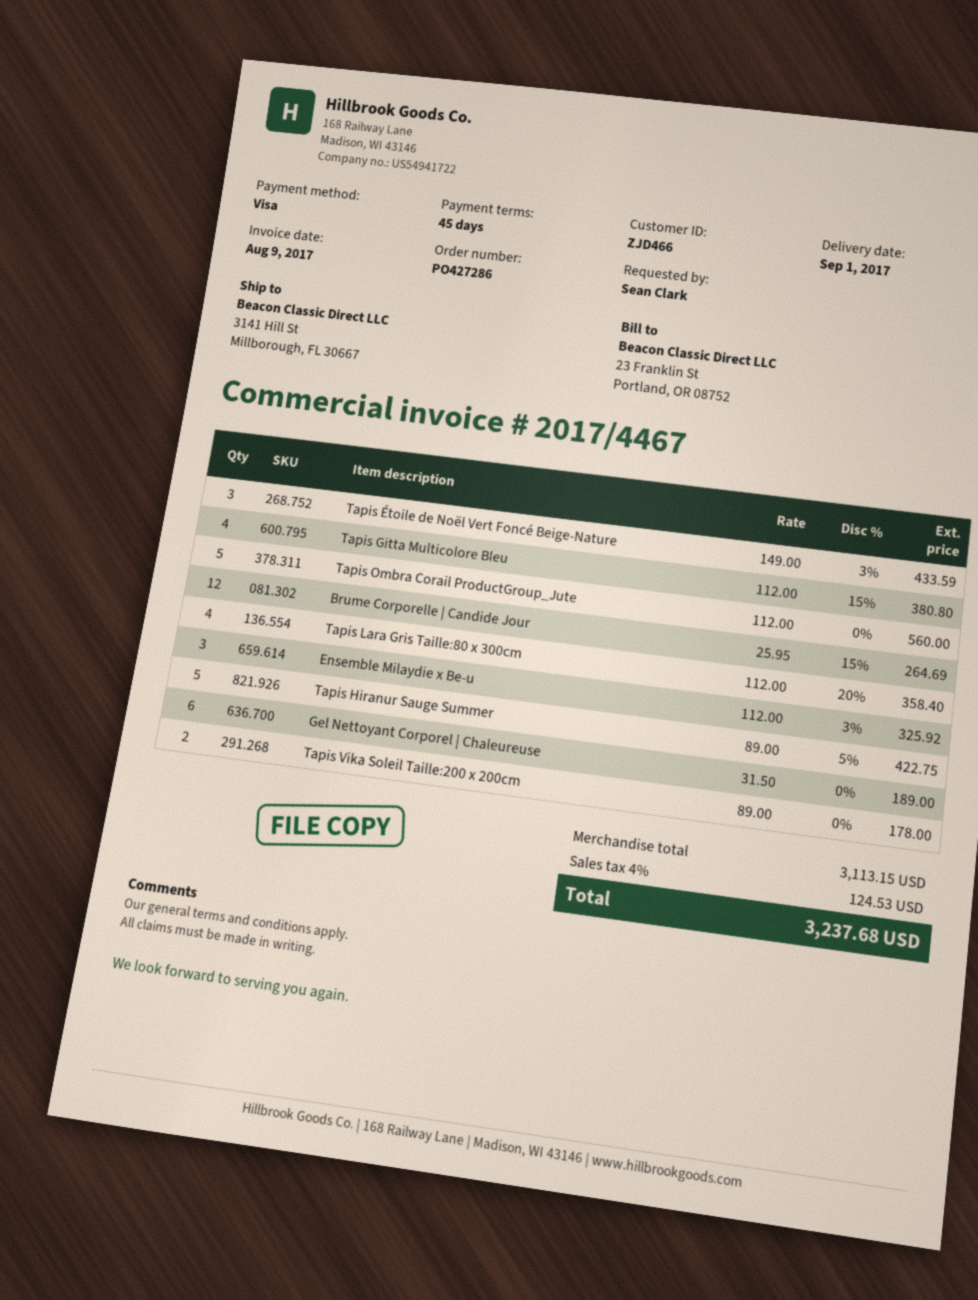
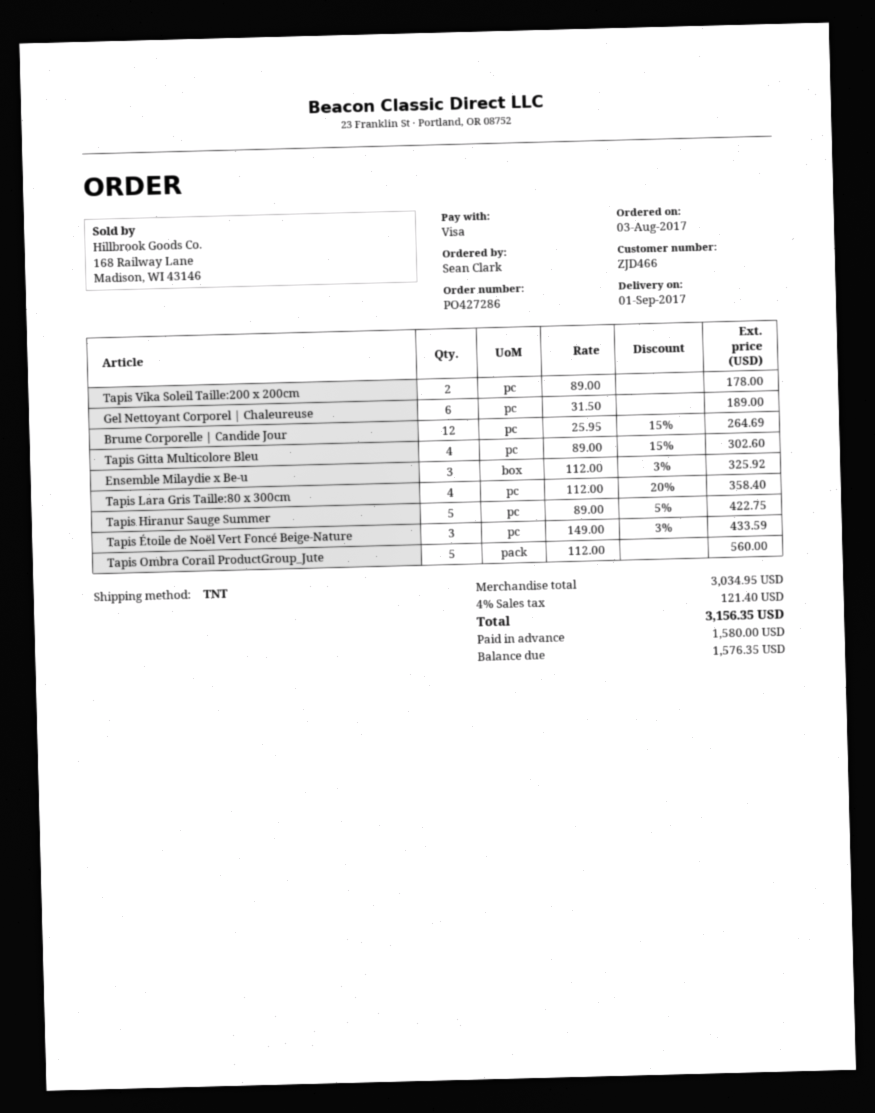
Tapis Gitta Multicolore Bleu: 4 x 112.00 - 15% = 380.80 -> 4 x 89.00 - 15% = 302.60
subtotal: 3113.15 -> 3034.95
tax: 4% = 124.53 -> 4% = 121.40
total: 3237.68 -> 3156.35

